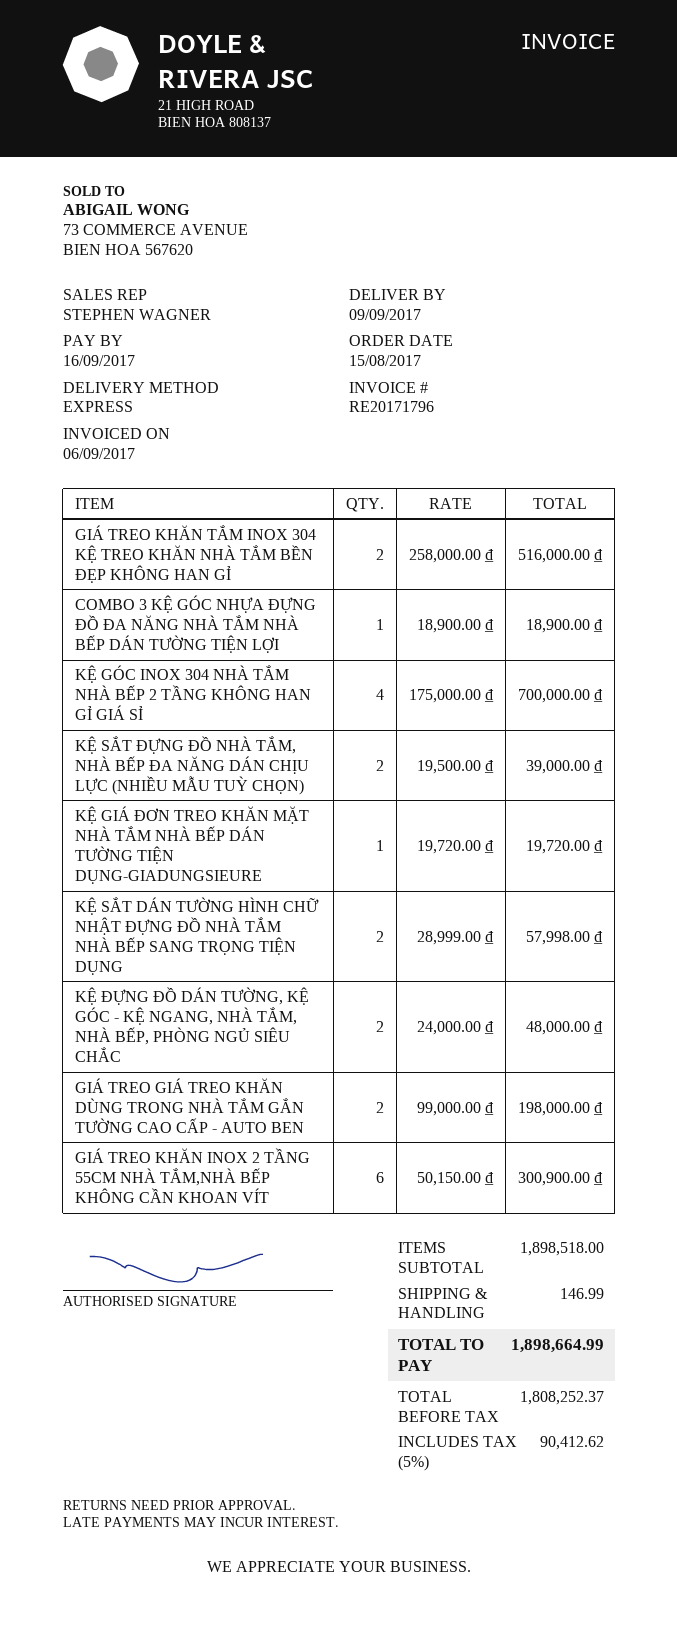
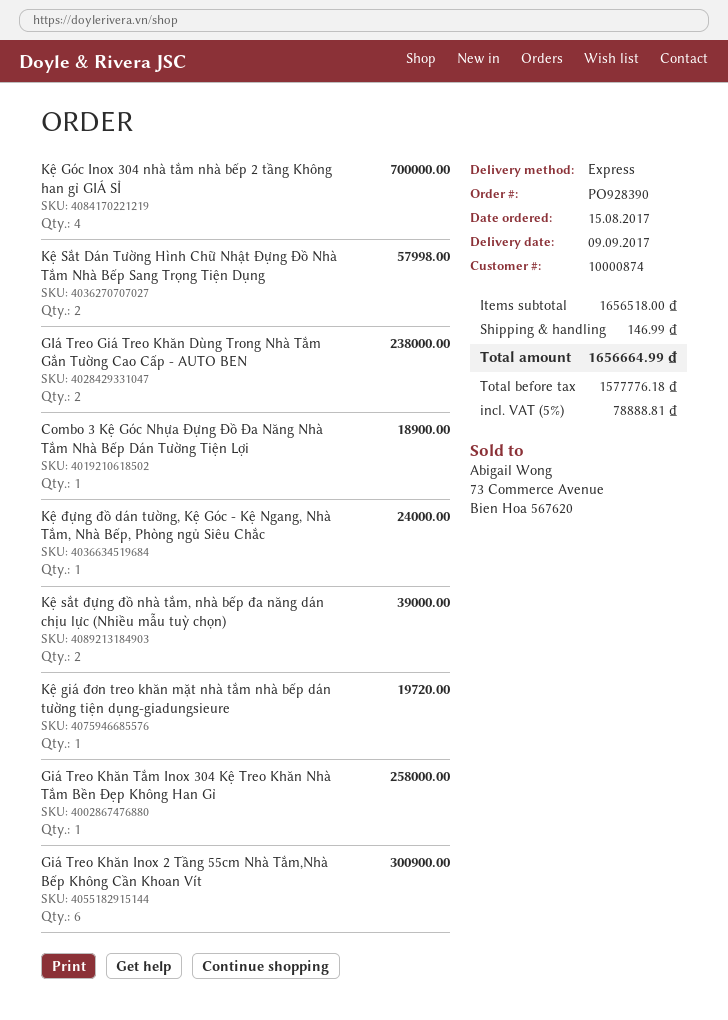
GIÁ TREO KHĂN TẮM INOX 304 KỆ TREO KHĂN NHÀ TẮM BỀN ĐẸP KHÔNG HAN GỈ: 2 for 516000.00 -> 1 for 258000.00
KỆ ĐỰNG ĐỒ DÁN TƯỜNG, KỆ GÓC - KỆ NGANG, NHÀ TẮM, NHÀ BẾP, PHÒNG NGỦ SIÊU CHẮC: 2 for 48000.00 -> 1 for 24000.00
GIÁ TREO GIÁ TREO KHĂN DÙNG TRONG NHÀ TẮM GẮN TƯỜNG CAO CẤP - AUTO BEN: 2 for 198000.00 -> 2 for 238000.00
subtotal: 1898518.00 -> 1656518.00
net: 1808252.37 -> 1577776.18
tax: 5% = 90412.62 -> 5% = 78888.81
total: 1898664.99 -> 1656664.99

